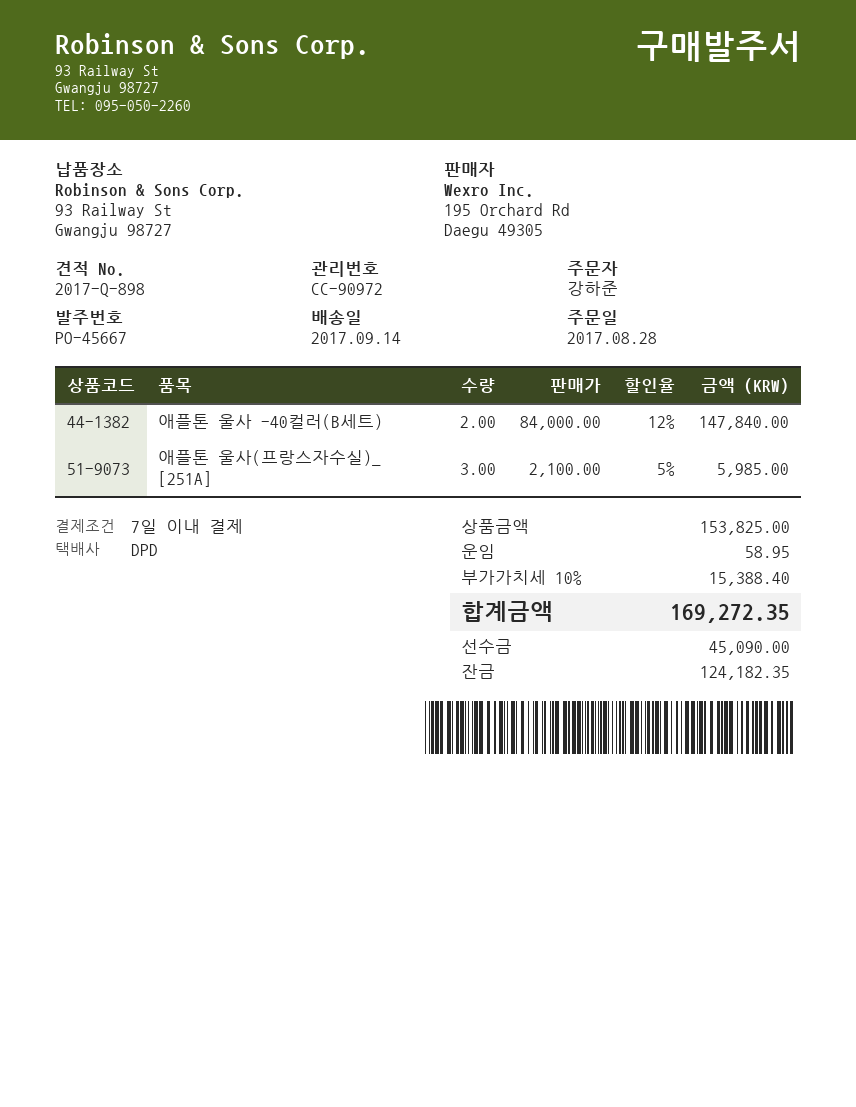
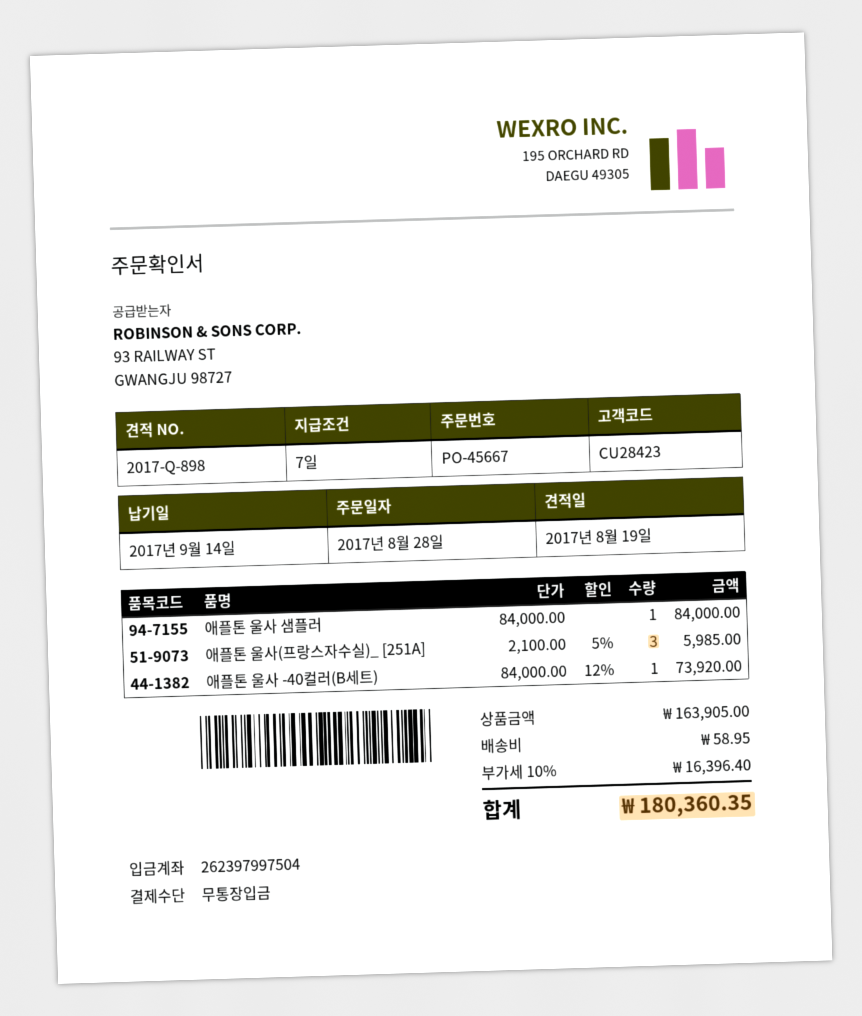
애플톤 울사 -40컬러(B세트): 2 x 84000.00 - 12% = 147840.00 -> 1 x 84000.00 - 12% = 73920.00
애플톤 울사 샘플러: none -> 1 x 84000.00 = 84000.00
subtotal: 153825.00 -> 163905.00
tax: 10% = 15388.40 -> 10% = 16396.40
total: 169272.35 -> 180360.35

